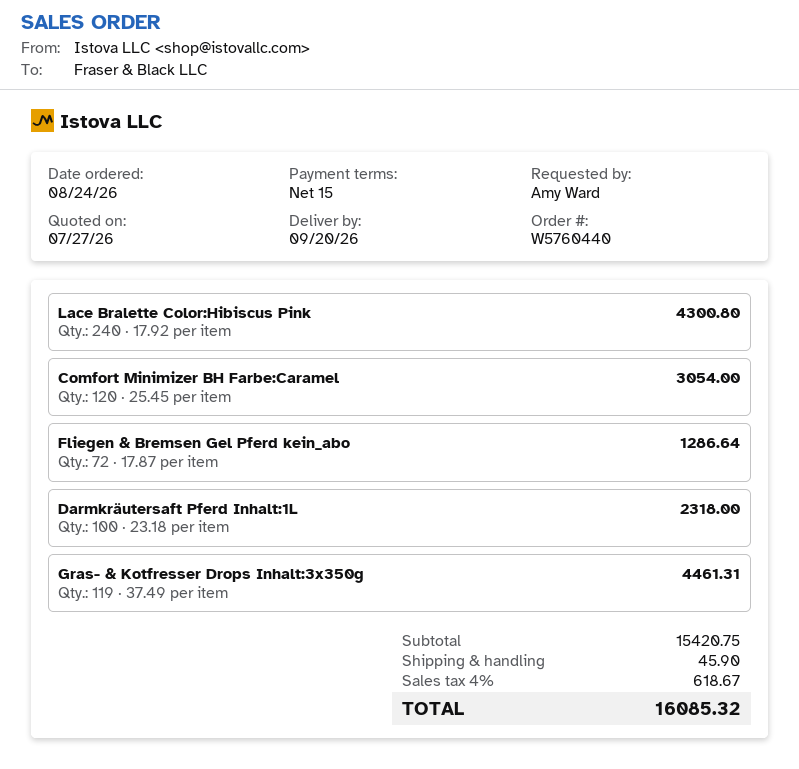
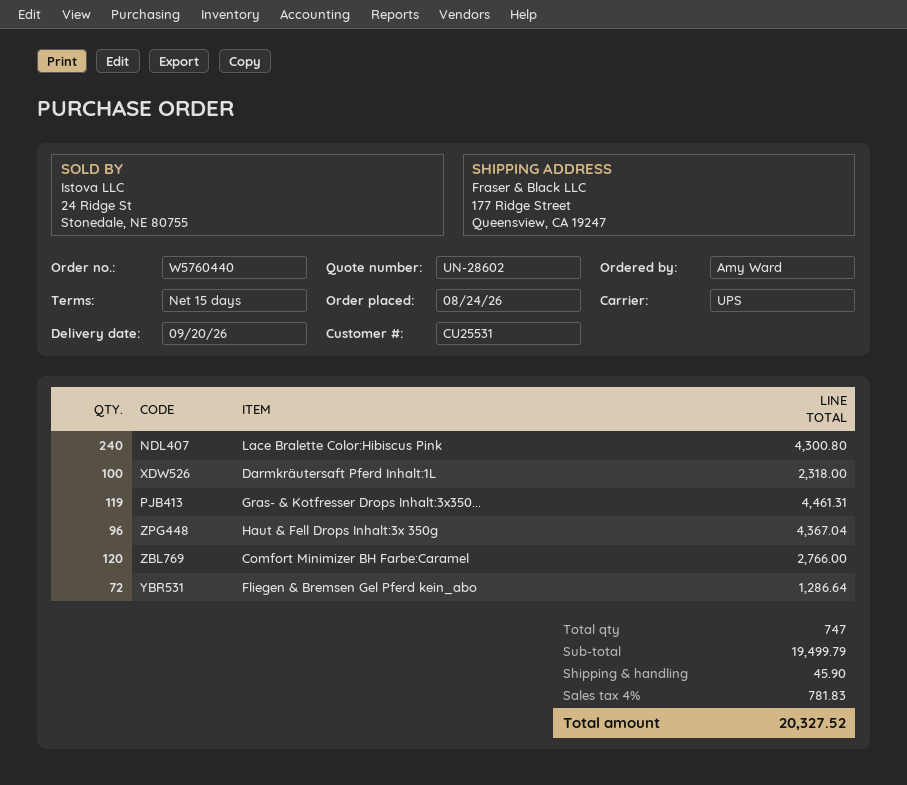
Comfort Minimizer BH Farbe:Caramel: 120 for 3054.00 -> 120 for 2766.00
Haut & Fell Drops Inhalt:3x 350g: none -> 96 for 4367.04
subtotal: 15420.75 -> 19499.79
tax: 4% = 618.67 -> 4% = 781.83
total: 16085.32 -> 20327.52

